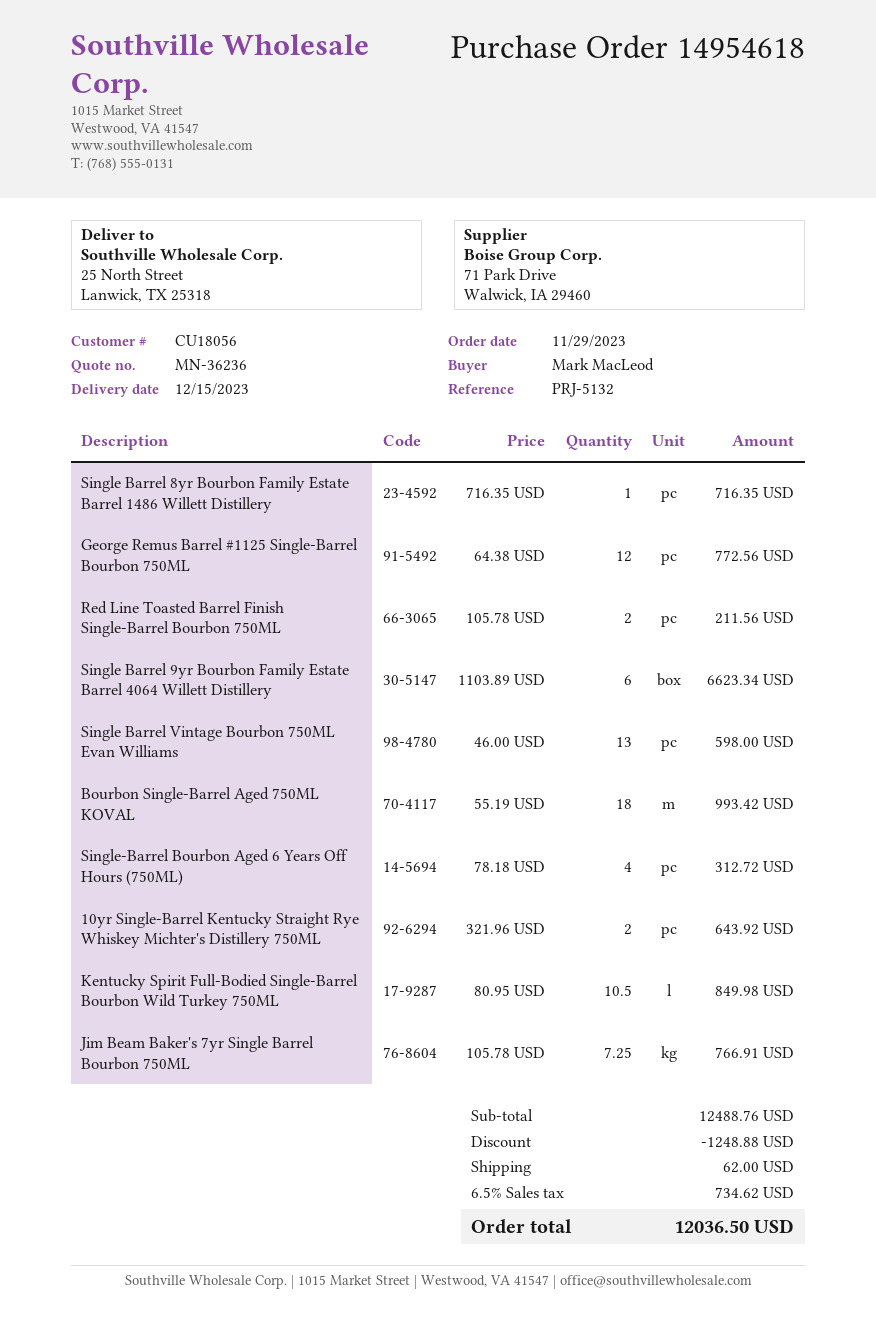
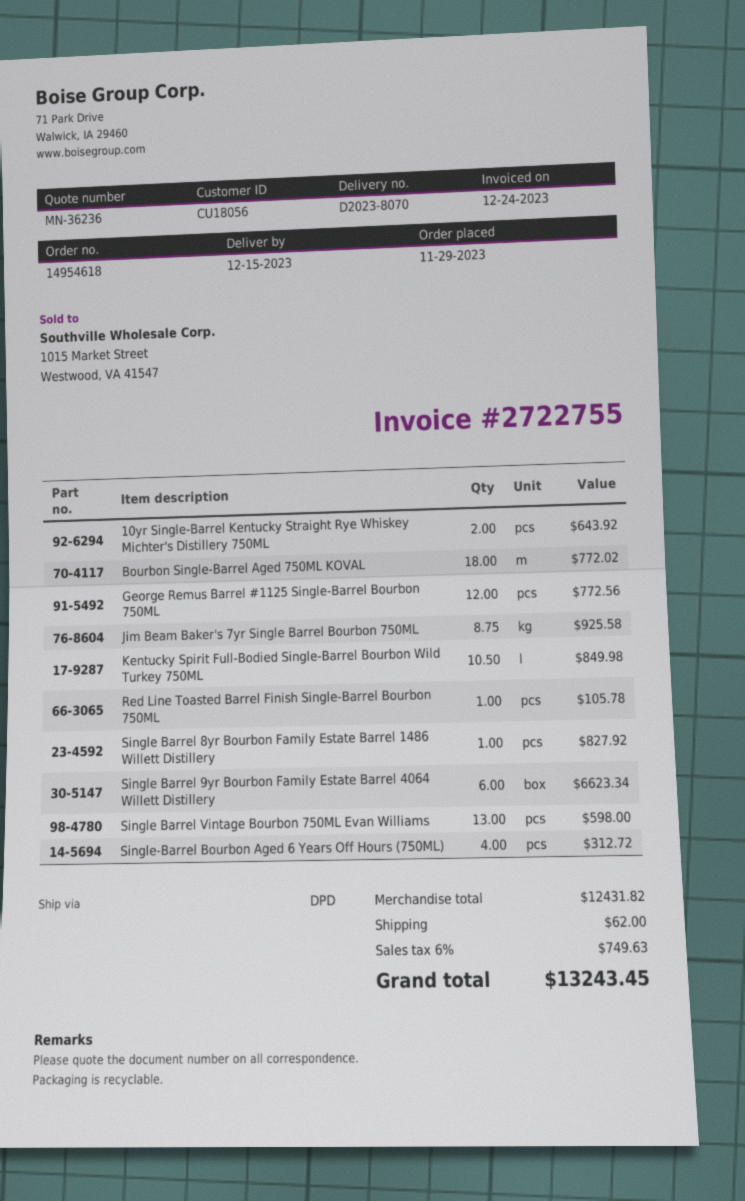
Single Barrel 8yr Bourbon Family Estate Barrel 1486 Willett Distillery: 1 for 716.35 -> 1 for 827.92
Red Line Toasted Barrel Finish Single-Barrel Bourbon 750ML: 2 for 211.56 -> 1 for 105.78
Bourbon Single-Barrel Aged 750ML KOVAL: 18 for 993.42 -> 18 for 772.02
Jim Beam Baker's 7yr Single Barrel Bourbon 750ML: 7.25 for 766.91 -> 8.75 for 925.58
subtotal: 12488.76 -> 12431.82
discount: 1248.88 -> none
tax: 6.5% = 734.62 -> 6% = 749.63
total: 12036.50 -> 13243.45

